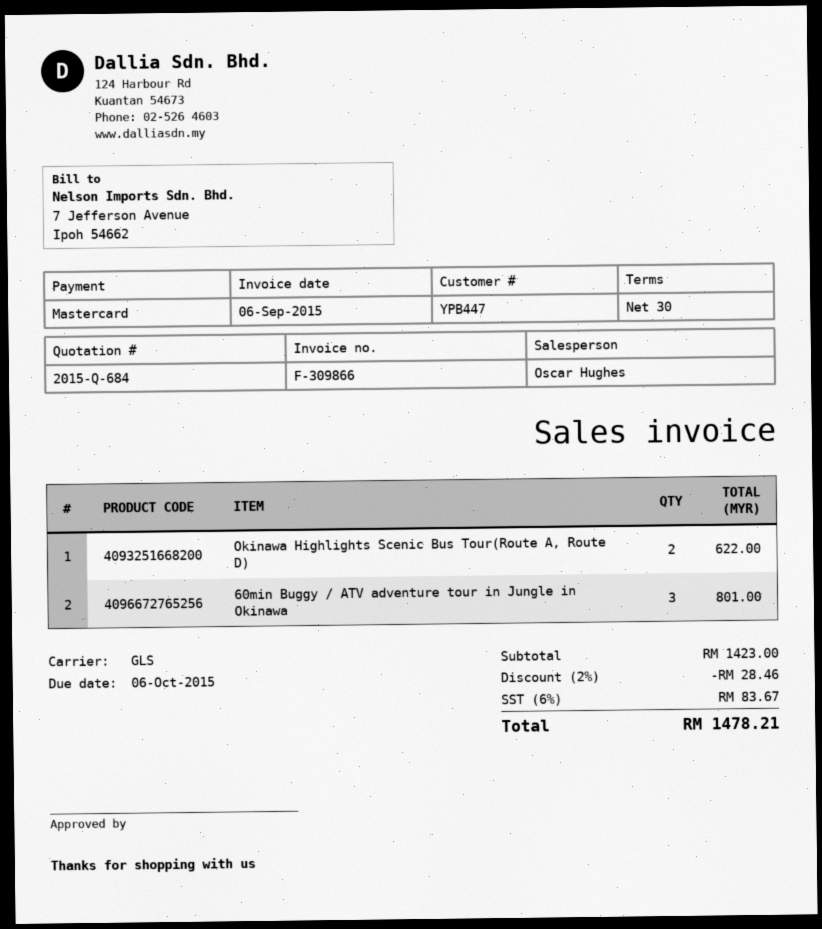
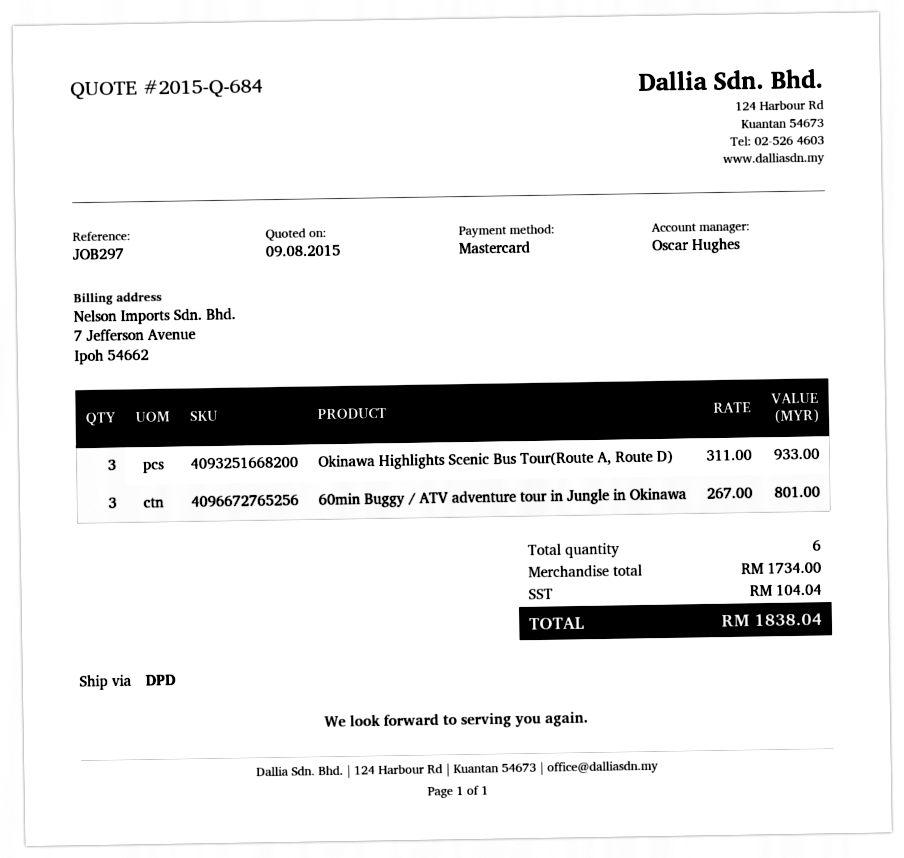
shipping method: GLS -> DPD
Okinawa Highlights Scenic Bus Tour(Route A, Route D): 2 for 622.00 -> 3 for 933.00
subtotal: 1423.00 -> 1734.00
discount: 2% = 28.46 -> none
tax: 83.67 -> 104.04
total: 1478.21 -> 1838.04

